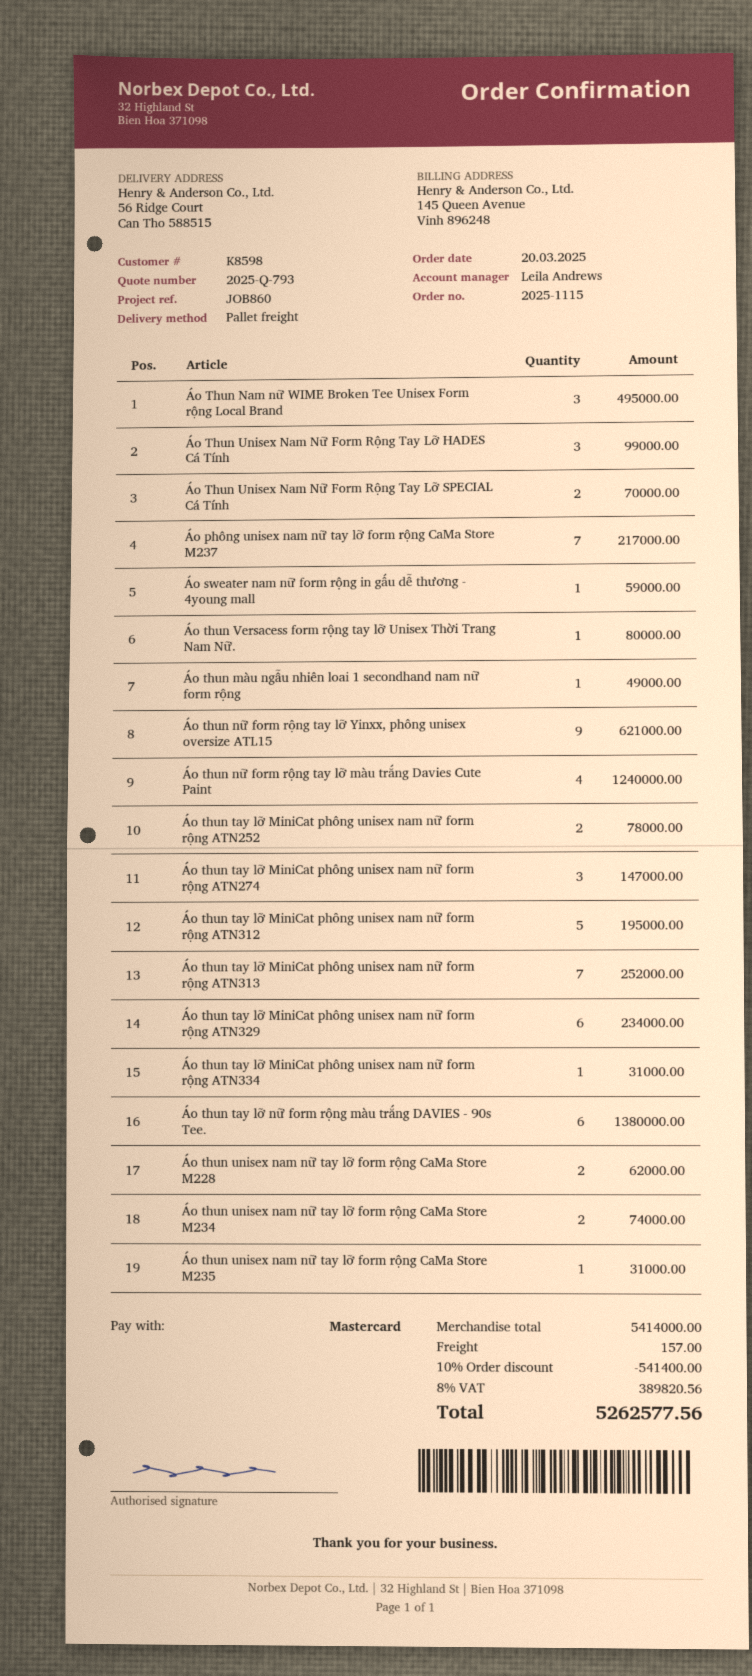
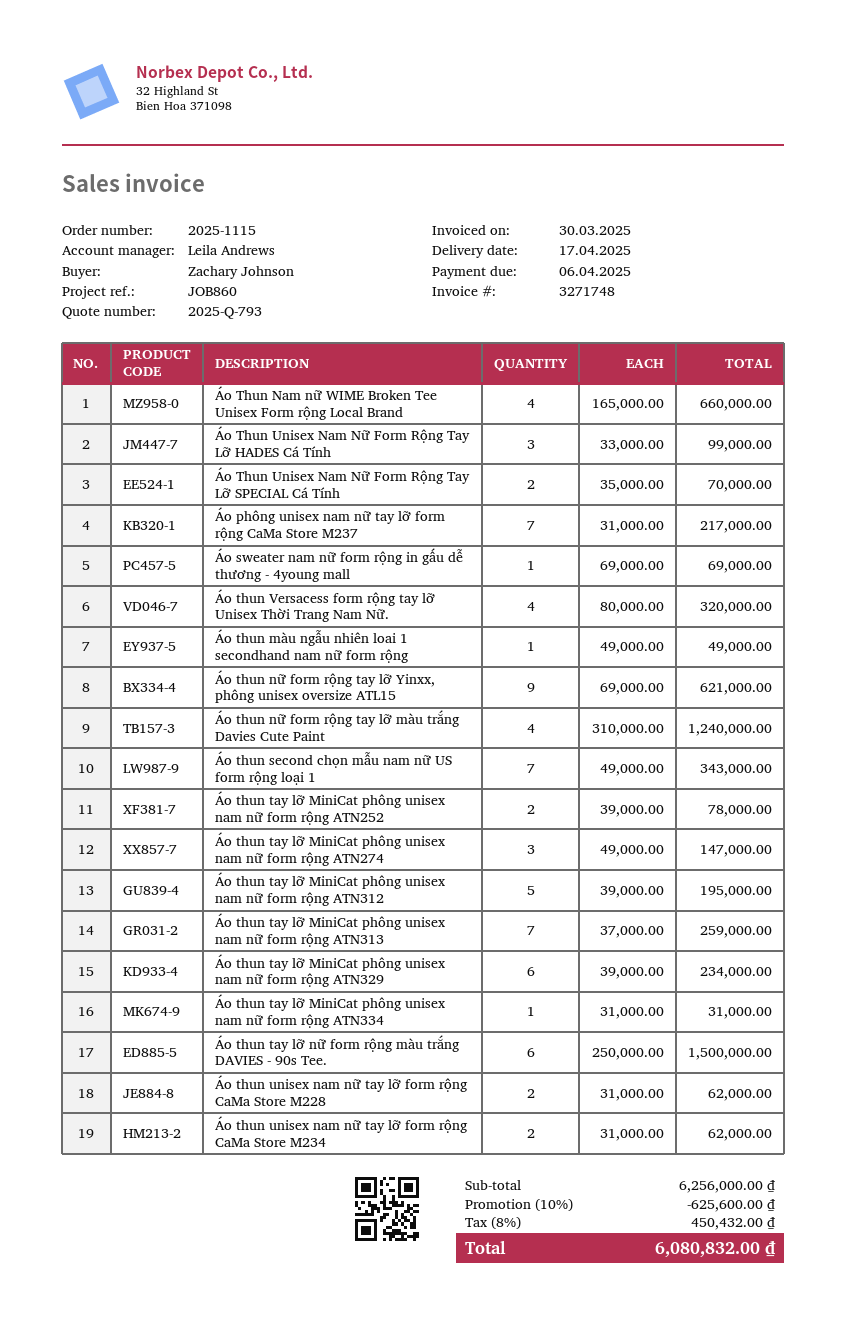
Áo Thun Nam nữ WIME Broken Tee Unisex Form rộng Local Brand: 3 for 495000.00 -> 4 for 660000.00
Áo sweater nam nữ form rộng in gấu dễ thương - 4young mall: 1 for 59000.00 -> 1 for 69000.00
Áo thun Versacess form rộng tay lỡ Unisex Thời Trang Nam Nữ.: 1 for 80000.00 -> 4 for 320000.00
Áo thun tay lỡ MiniCat phông unisex nam nữ form rộng ATN313: 7 for 252000.00 -> 7 for 259000.00
Áo thun tay lỡ nữ form rộng màu trắng DAVIES - 90s Tee.: 6 for 1380000.00 -> 6 for 1500000.00
Áo thun unisex nam nữ tay lỡ form rộng CaMa Store M234: 2 for 74000.00 -> 2 for 62000.00
Áo thun unisex nam nữ tay lỡ form rộng CaMa Store M235: 1 for 31000.00 -> none
Áo thun second chọn mẫu nam nữ US form rộng loại 1: none -> 7 for 343000.00
subtotal: 5414000.00 -> 6256000.00
discount: 10% = 541400.00 -> 10% = 625600.00
shipping: 157.00 -> none
tax: 8% = 389820.56 -> 8% = 450432.00
total: 5262577.56 -> 6080832.00

